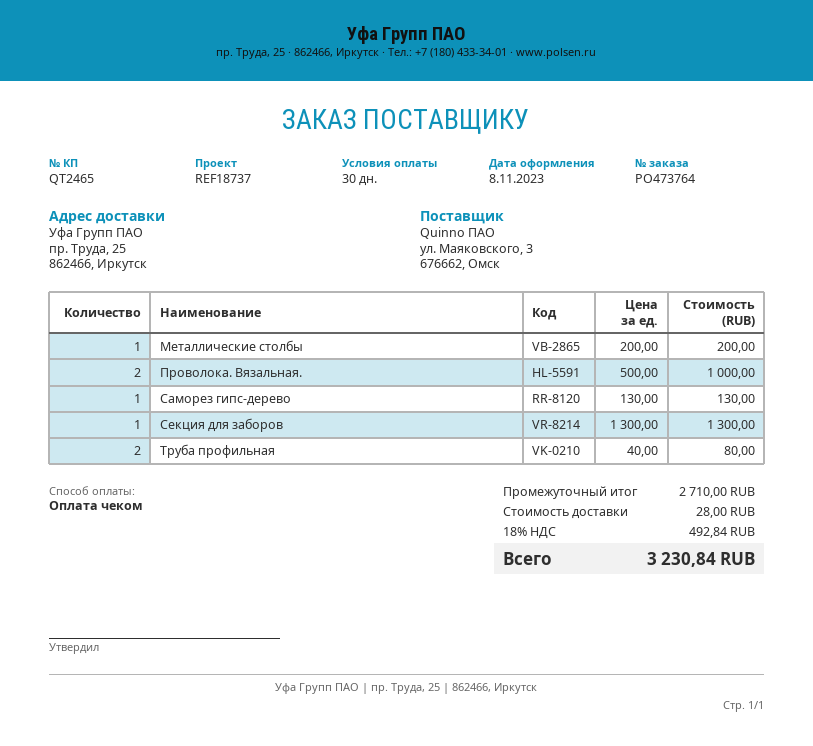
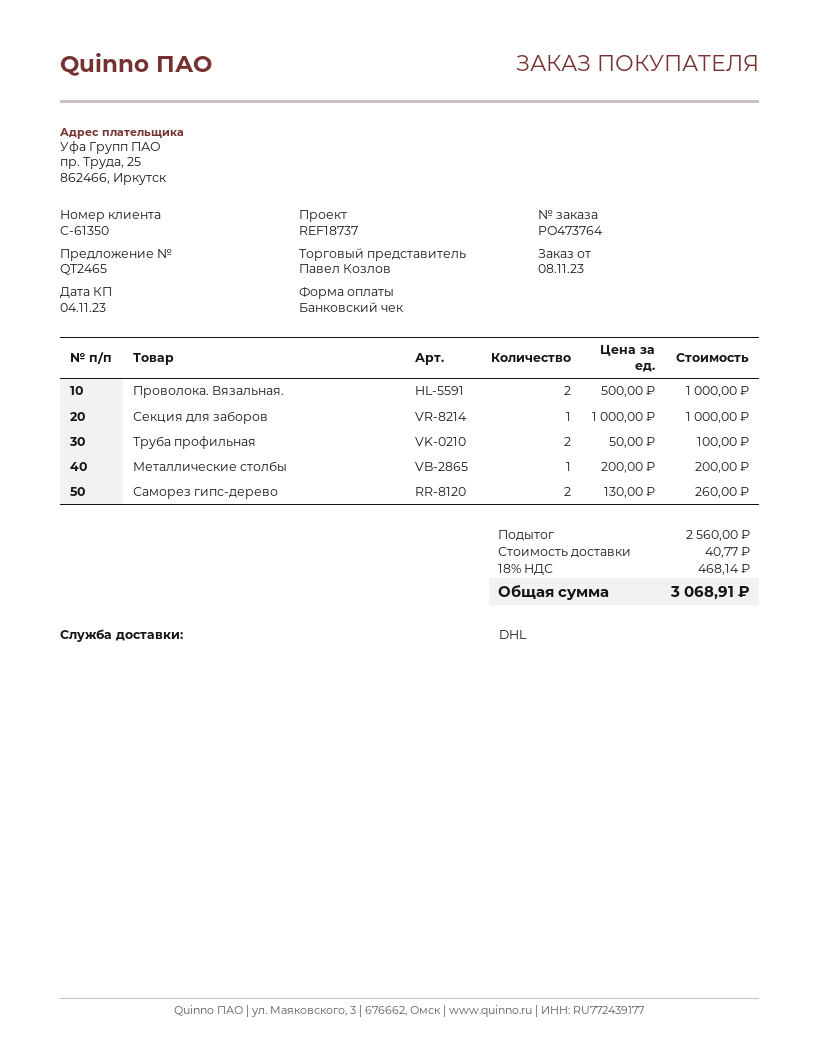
Саморез гипс-дерево: 1 x 130.00 = 130.00 -> 2 x 130.00 = 260.00
Секция для заборов: 1 x 1300.00 = 1300.00 -> 1 x 1000.00 = 1000.00
Труба профильная: 2 x 40.00 = 80.00 -> 2 x 50.00 = 100.00
subtotal: 2710.00 -> 2560.00
shipping: 28.00 -> 40.77
tax: 18% = 492.84 -> 18% = 468.14
total: 3230.84 -> 3068.91

